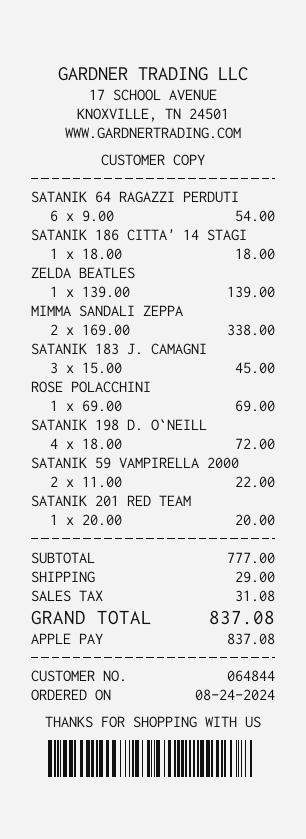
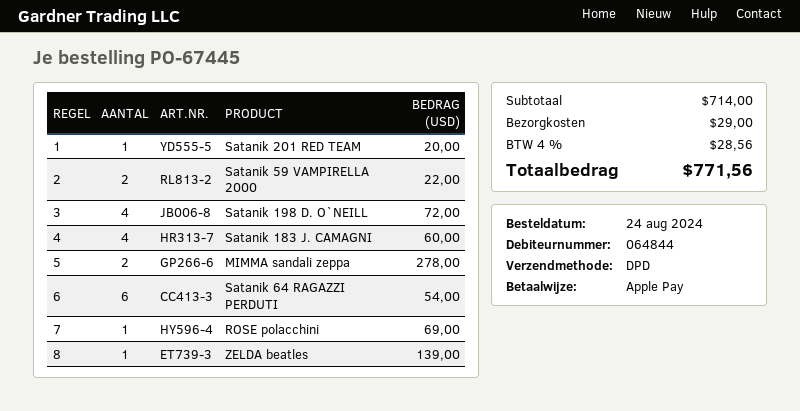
SATANIK 186 CITTA' 14 STAGI: 1 for 18.00 -> none
MIMMA SANDALI ZEPPA: 2 for 338.00 -> 2 for 278.00
SATANIK 183 J. CAMAGNI: 3 for 45.00 -> 4 for 60.00
subtotal: 777.00 -> 714.00
tax: 31.08 -> 28.56
total: 837.08 -> 771.56

